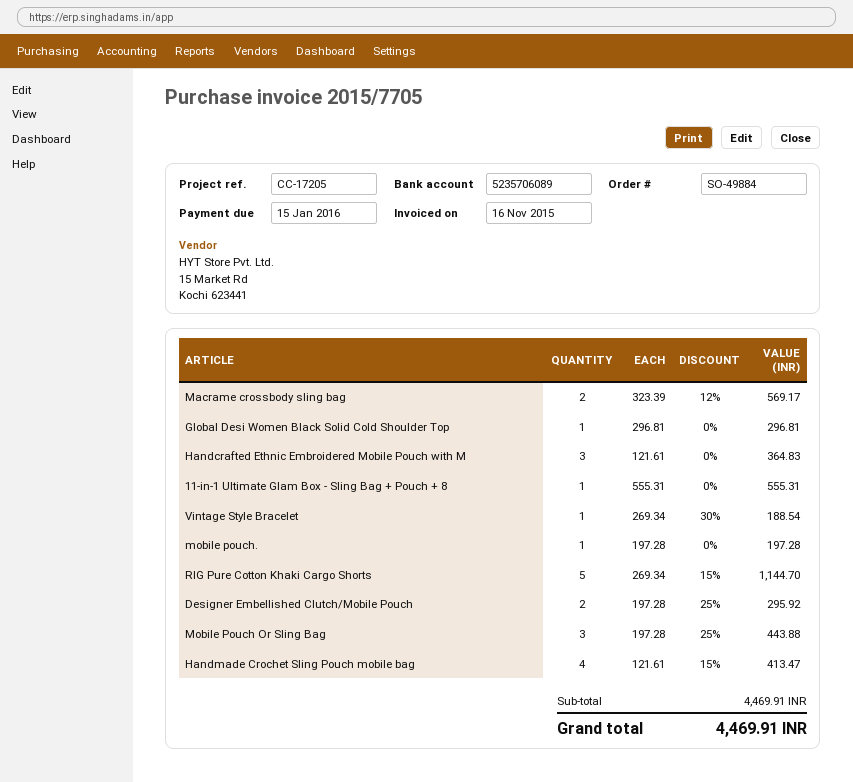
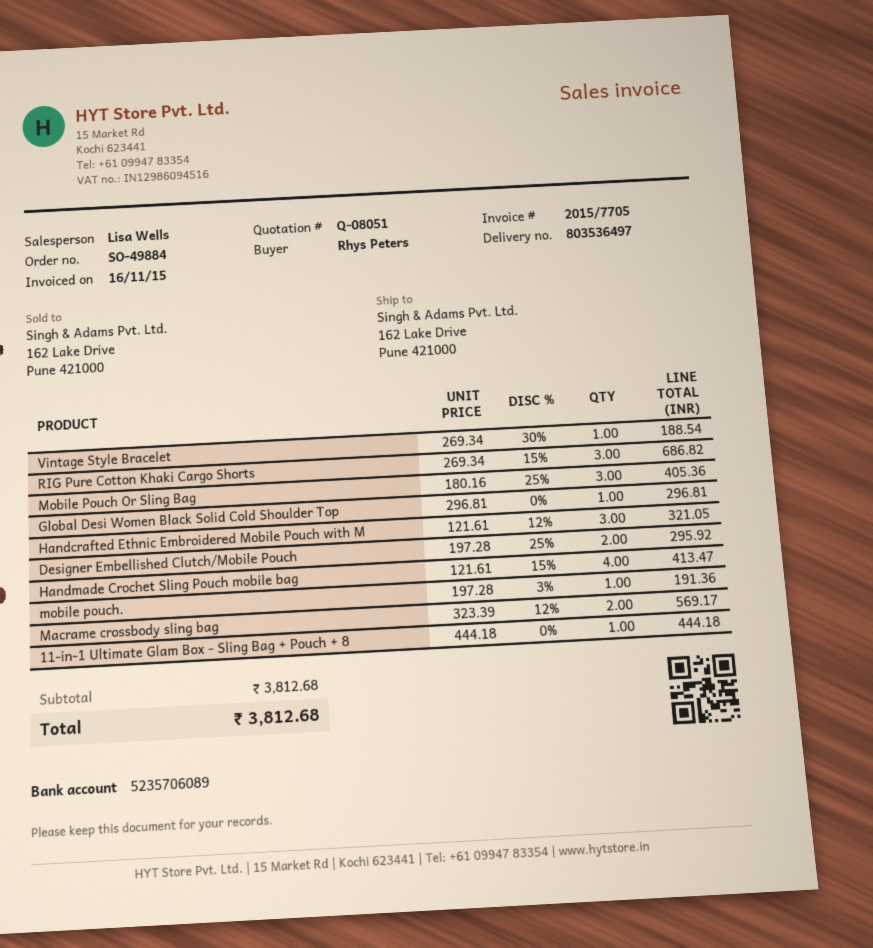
Handcrafted Ethnic Embroidered Mobile Pouch with M: 3 x 121.61 = 364.83 -> 3 x 121.61 - 12% = 321.05
11-in-1 Ultimate Glam Box - Sling Bag + Pouch + 8: 1 x 555.31 = 555.31 -> 1 x 444.18 = 444.18
mobile pouch.: 1 x 197.28 = 197.28 -> 1 x 197.28 - 3% = 191.36
RIG Pure Cotton Khaki Cargo Shorts: 5 x 269.34 - 15% = 1144.70 -> 3 x 269.34 - 15% = 686.82
Mobile Pouch Or Sling Bag: 3 x 197.28 - 25% = 443.88 -> 3 x 180.16 - 25% = 405.36
subtotal: 4469.91 -> 3812.68
total: 4469.91 -> 3812.68

